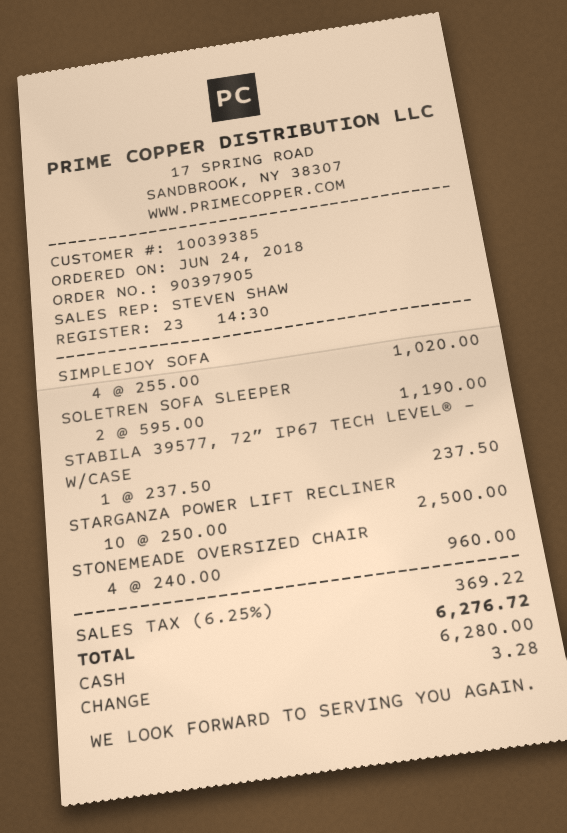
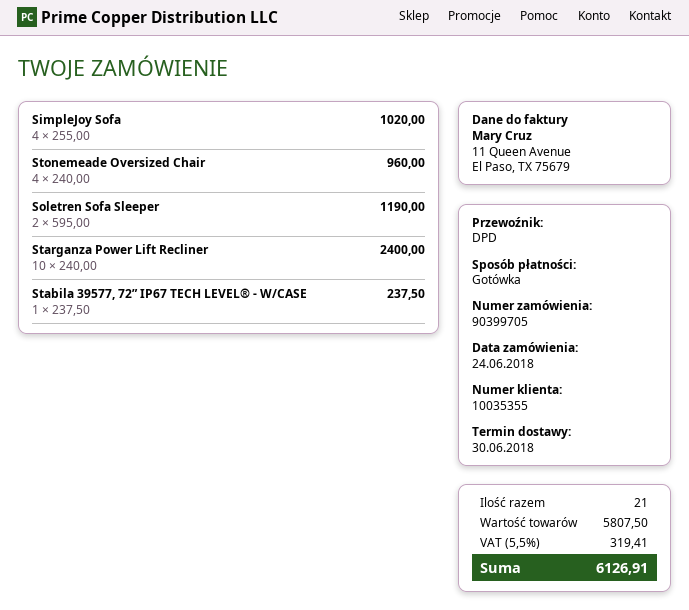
order number: 90397905 -> 90399705
customer number: 10039385 -> 10035355
STARGANZA POWER LIFT RECLINER: 10 x 250.00 = 2500.00 -> 10 x 240.00 = 2400.00
tax: 6.25% = 369.22 -> 5.5% = 319.41
total: 6276.72 -> 6126.91

